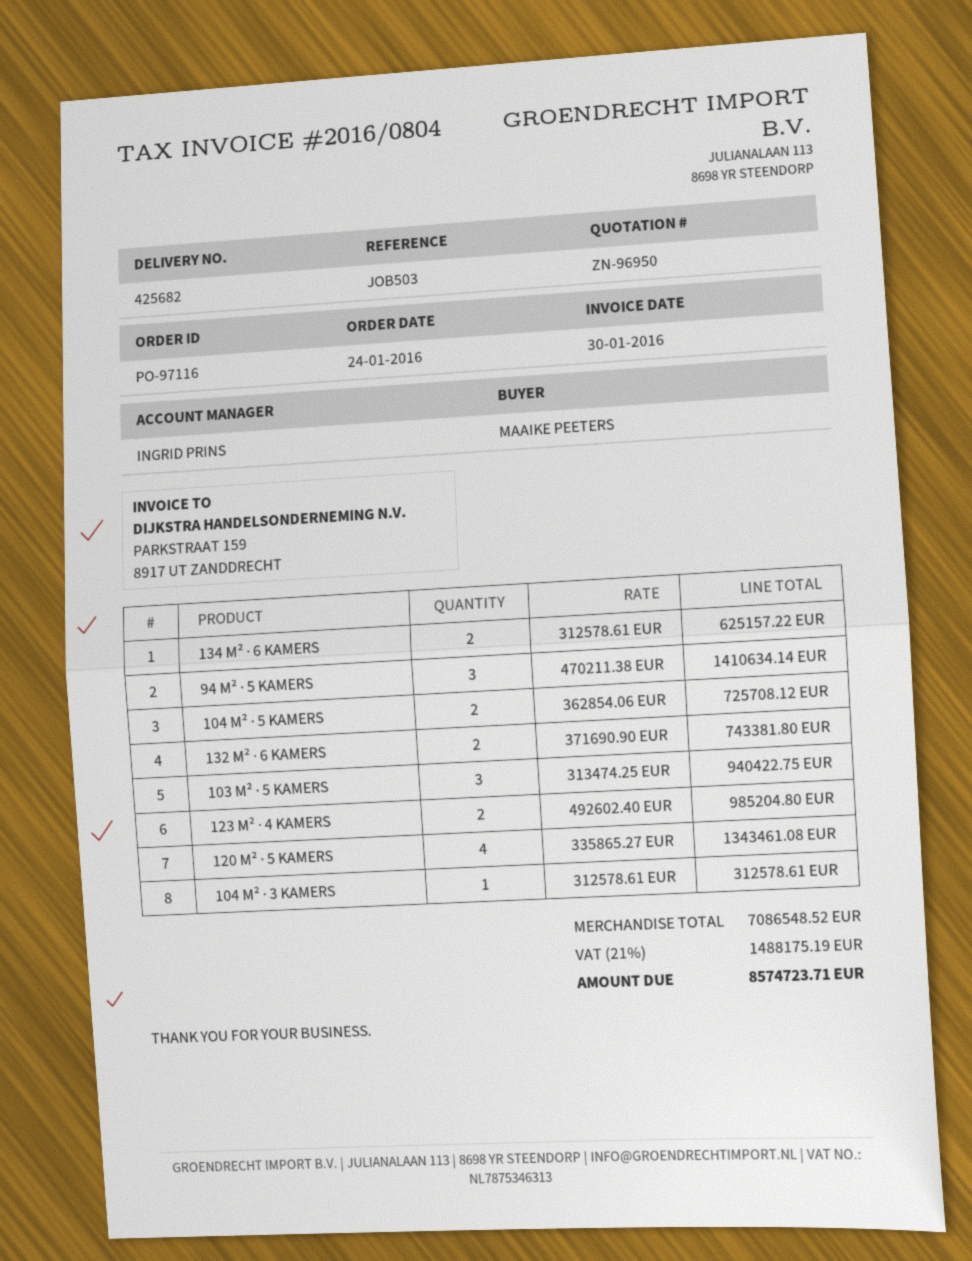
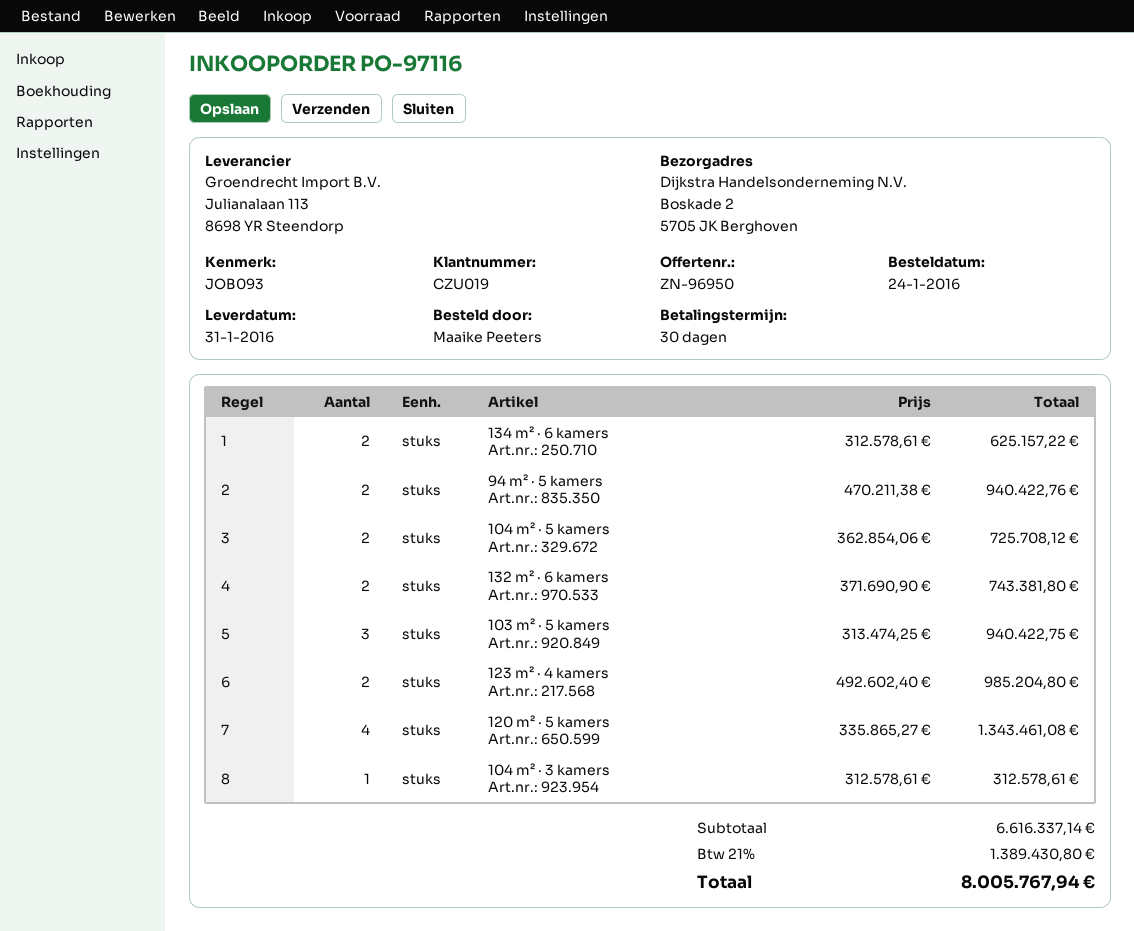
reference: JOB503 -> JOB093
94 M² · 5 KAMERS: 3 x 470211.38 = 1410634.14 -> 2 x 470211.38 = 940422.76
subtotal: 7086548.52 -> 6616337.14
tax: 21% = 1488175.19 -> 21% = 1389430.80
total: 8574723.71 -> 8005767.94

